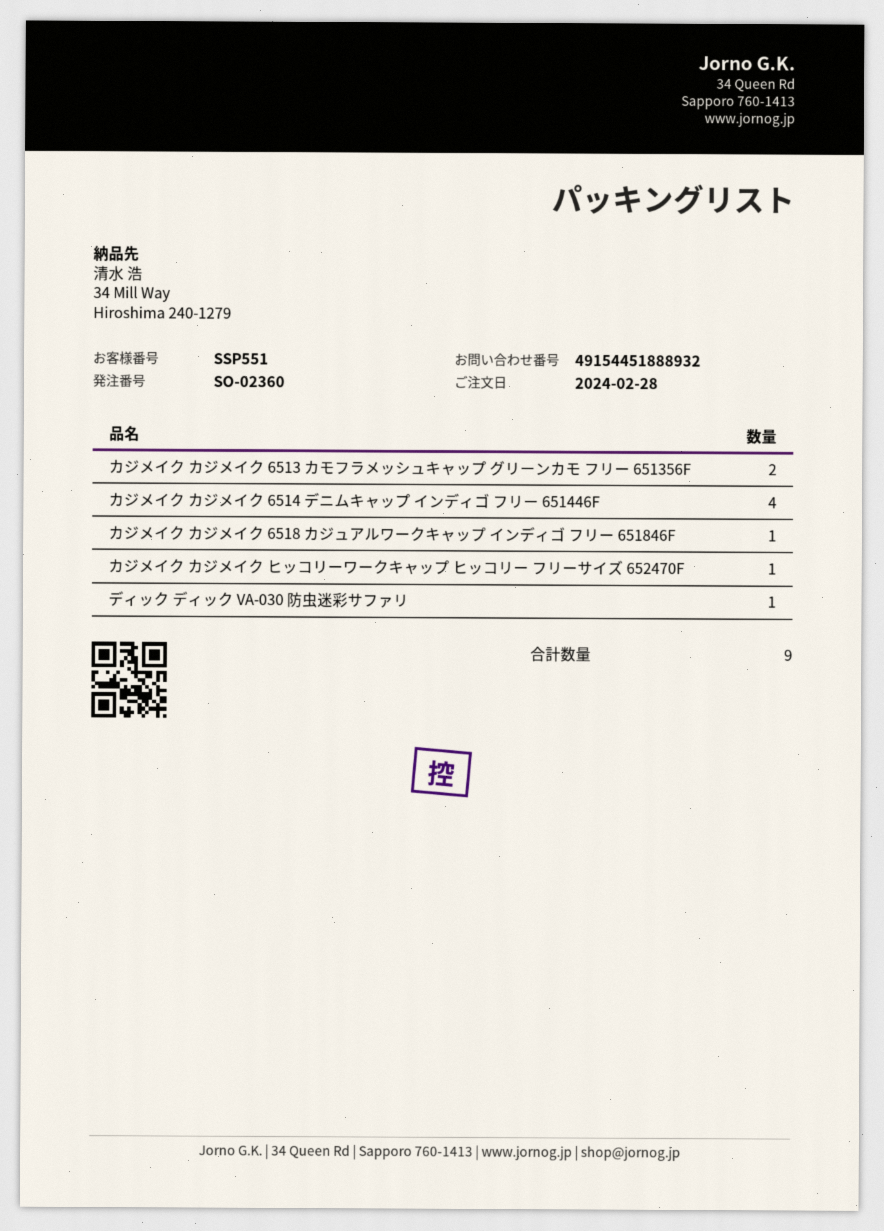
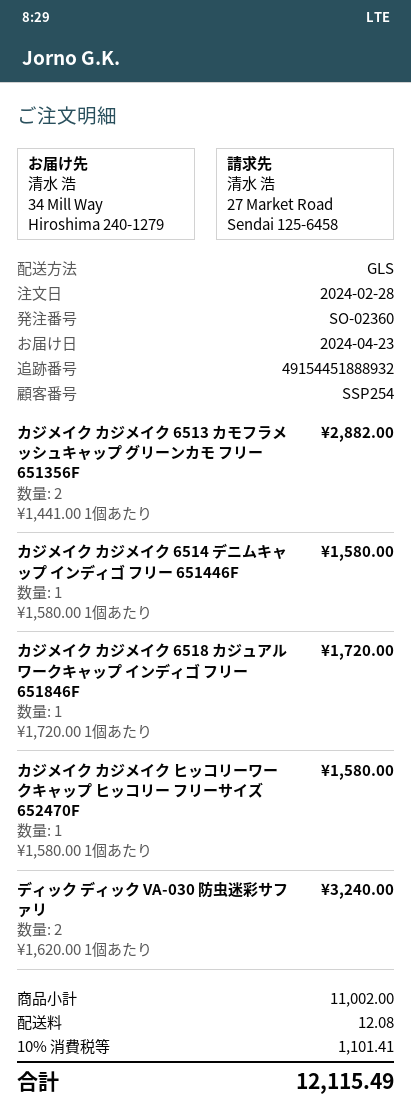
customer number: SSP551 -> SSP254
カジメイク カジメイク 6514 デニムキャップ インディゴ フリー 651446F: 4 -> 1
ディック ディック VA-030 防虫迷彩サファリ: 1 -> 2

